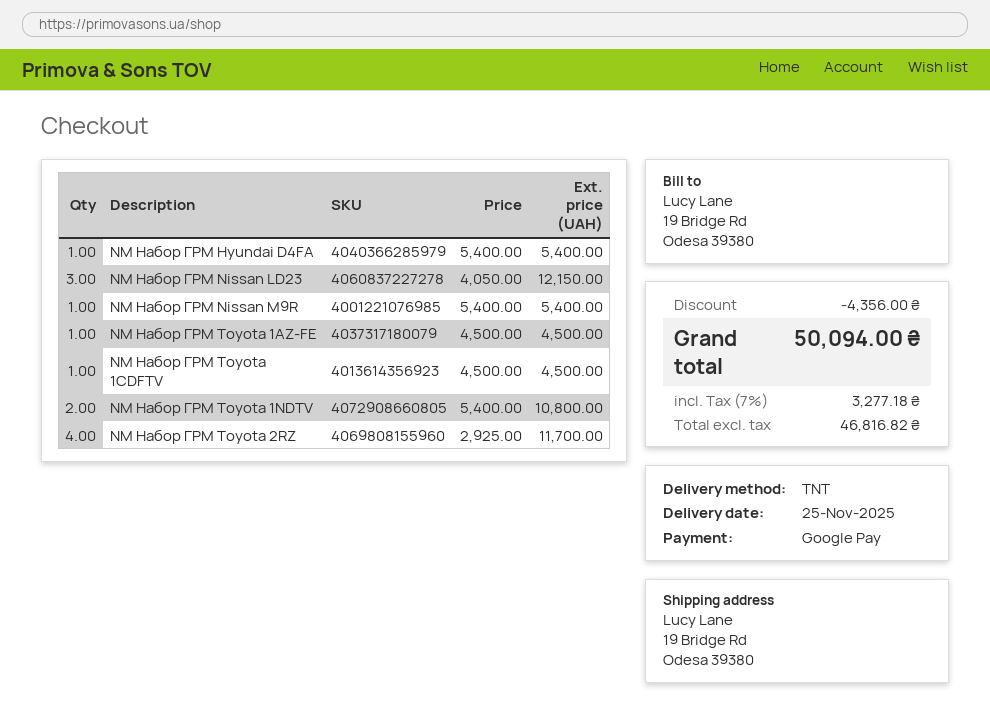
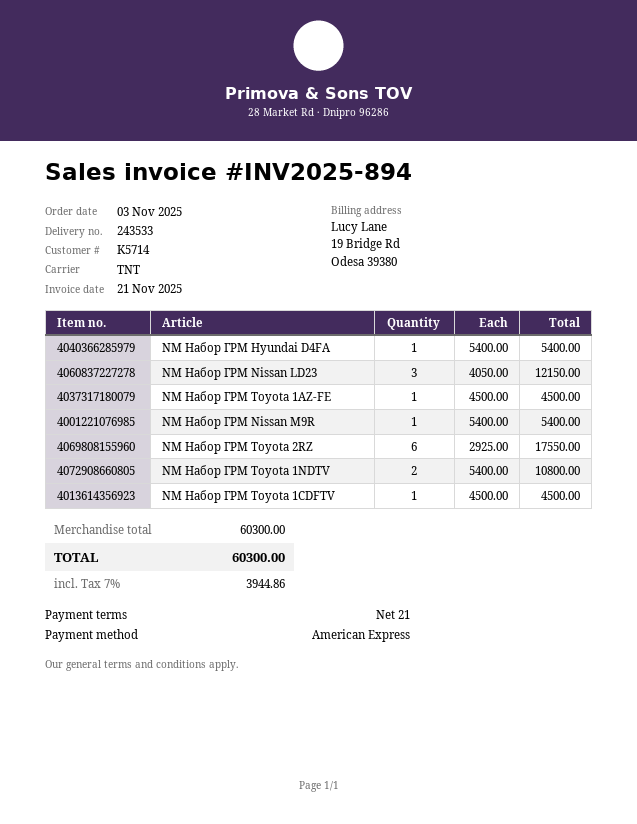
payment method: Google Pay -> American Express
NM Набор ГРМ Toyota 2RZ: 4 x 2925.00 = 11700.00 -> 6 x 2925.00 = 17550.00
discount: 4356.00 -> none
tax: 7% = 3277.18 -> 7% = 3944.86
total: 50094.00 -> 60300.00

